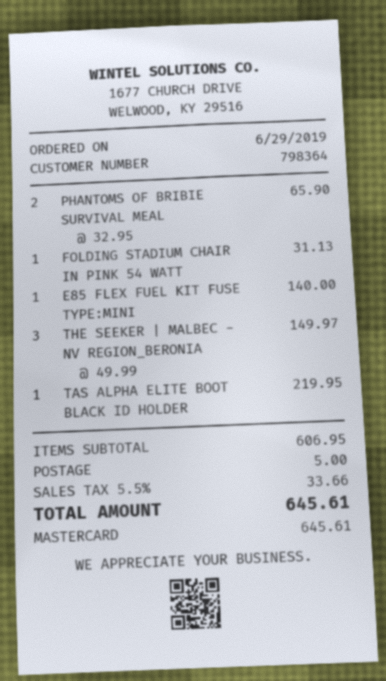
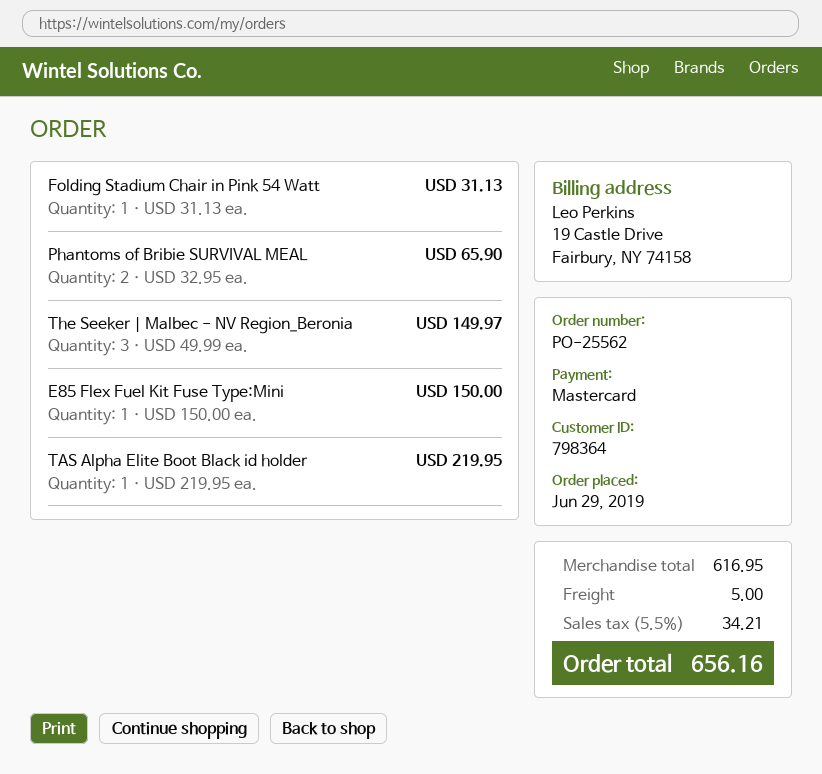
E85 FLEX FUEL KIT FUSE TYPE:MINI: 1 x 140.00 = 140.00 -> 1 x 150.00 = 150.00
subtotal: 606.95 -> 616.95
tax: 5.5% = 33.66 -> 5.5% = 34.21
total: 645.61 -> 656.16

